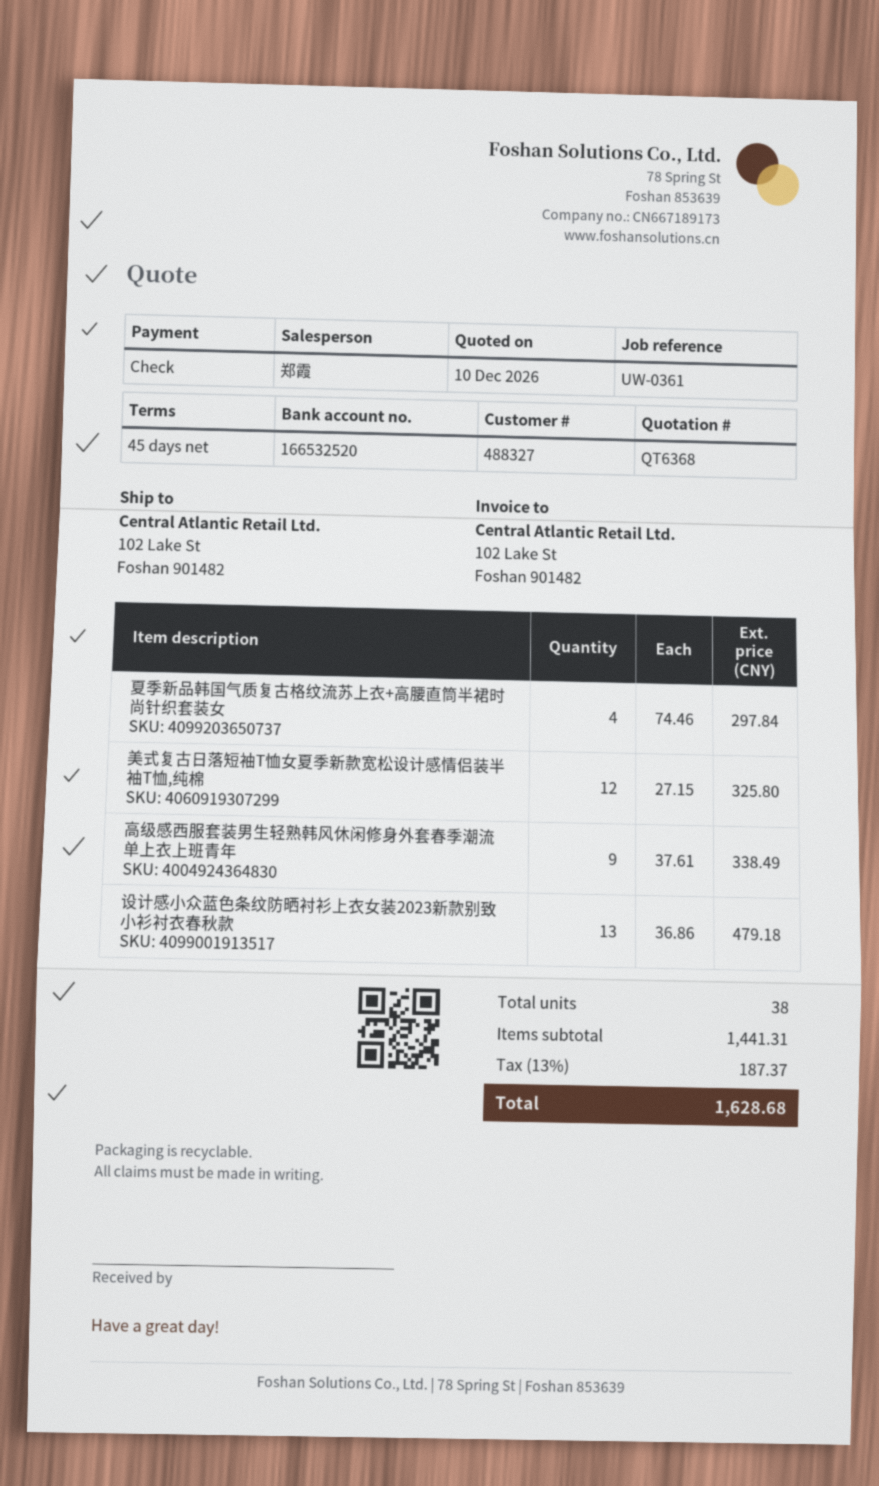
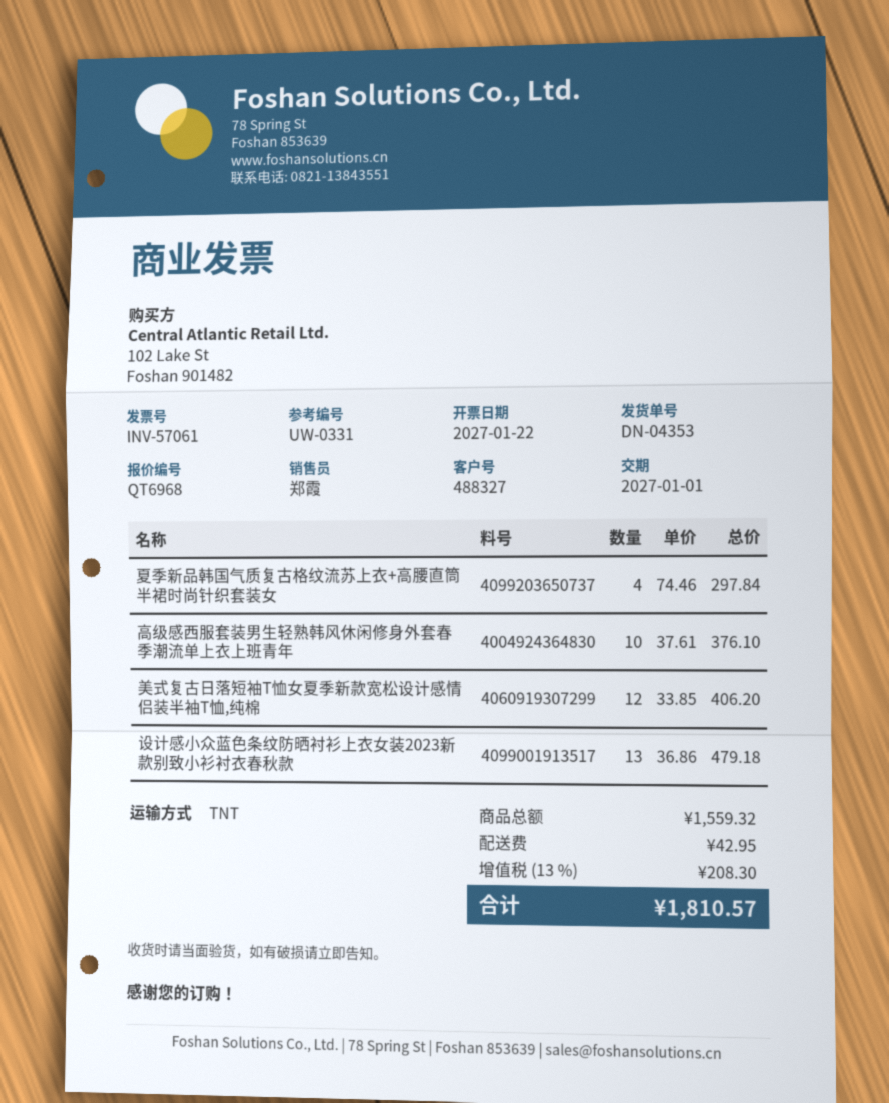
quote number: QT6368 -> QT6968
reference: UW-0361 -> UW-0331
美式复古日落短袖T恤女夏季新款宽松设计感情侣装半袖T恤,纯棉: 12 x 27.15 = 325.80 -> 12 x 33.85 = 406.20
高级感西服套装男生轻熟韩风休闲修身外套春季潮流单上衣上班青年: 9 x 37.61 = 338.49 -> 10 x 37.61 = 376.10
subtotal: 1441.31 -> 1559.32
shipping: none -> 42.95
tax: 13% = 187.37 -> 13% = 208.30
total: 1628.68 -> 1810.57

